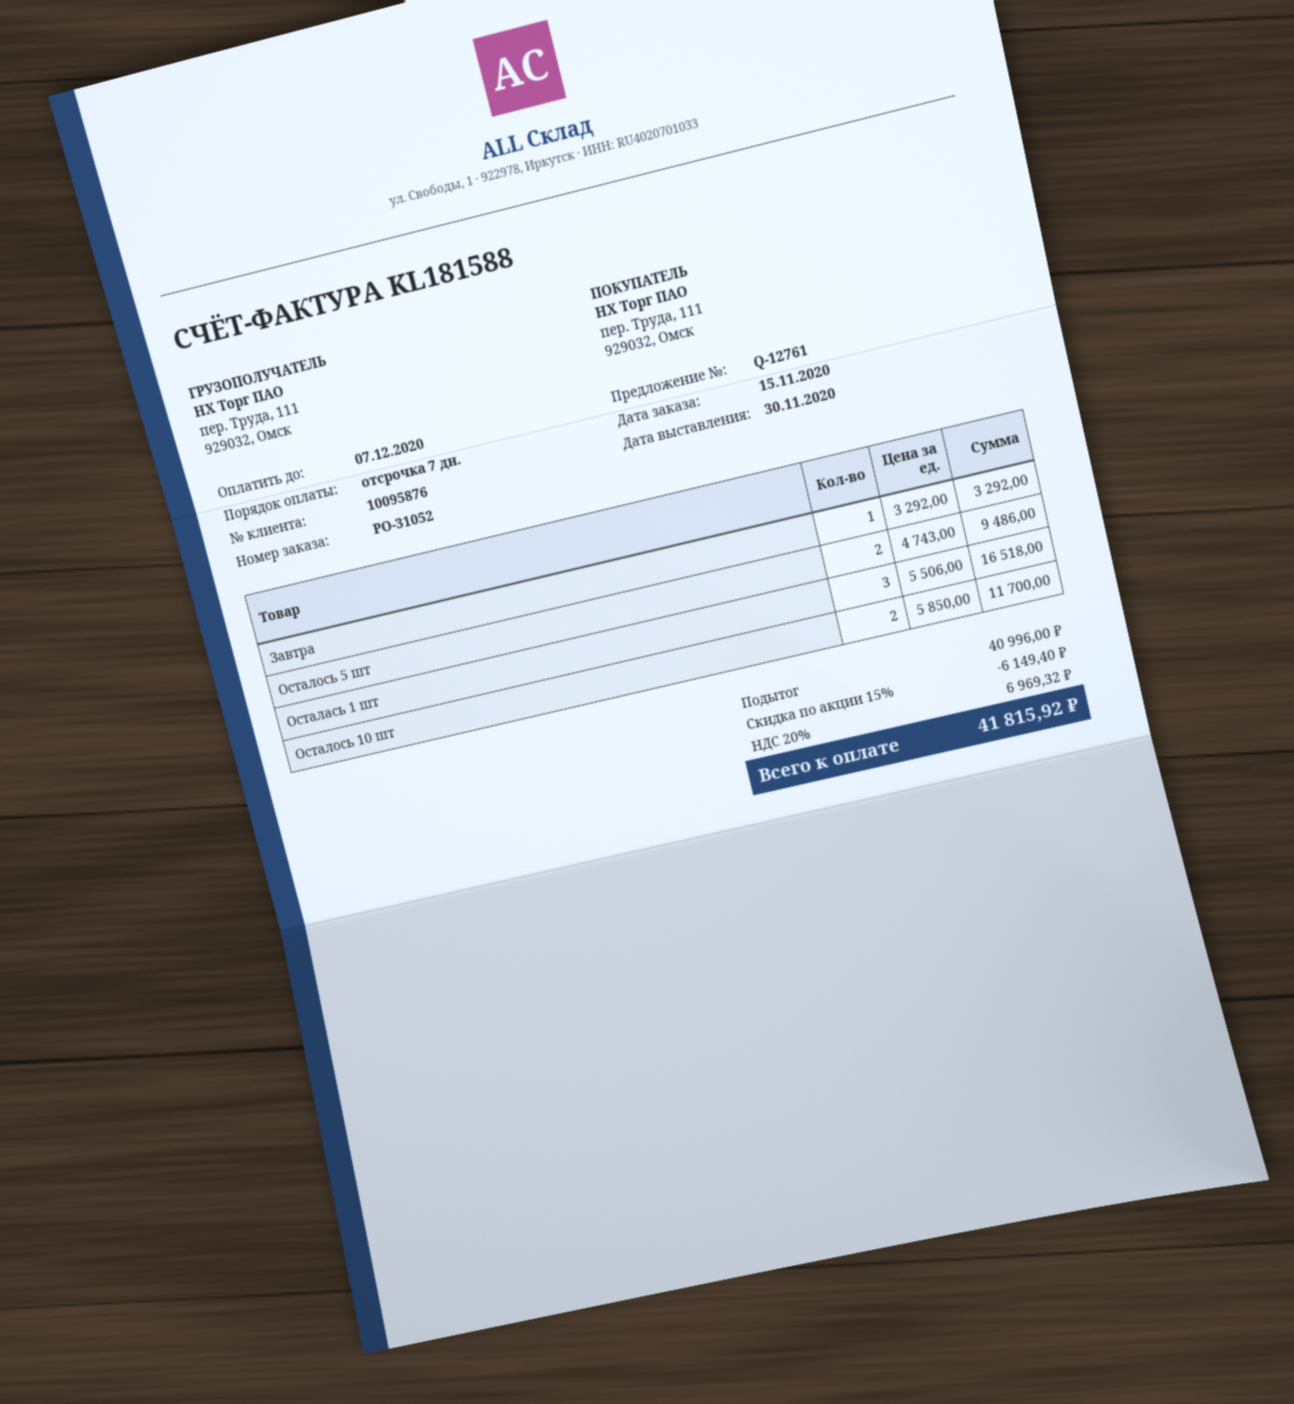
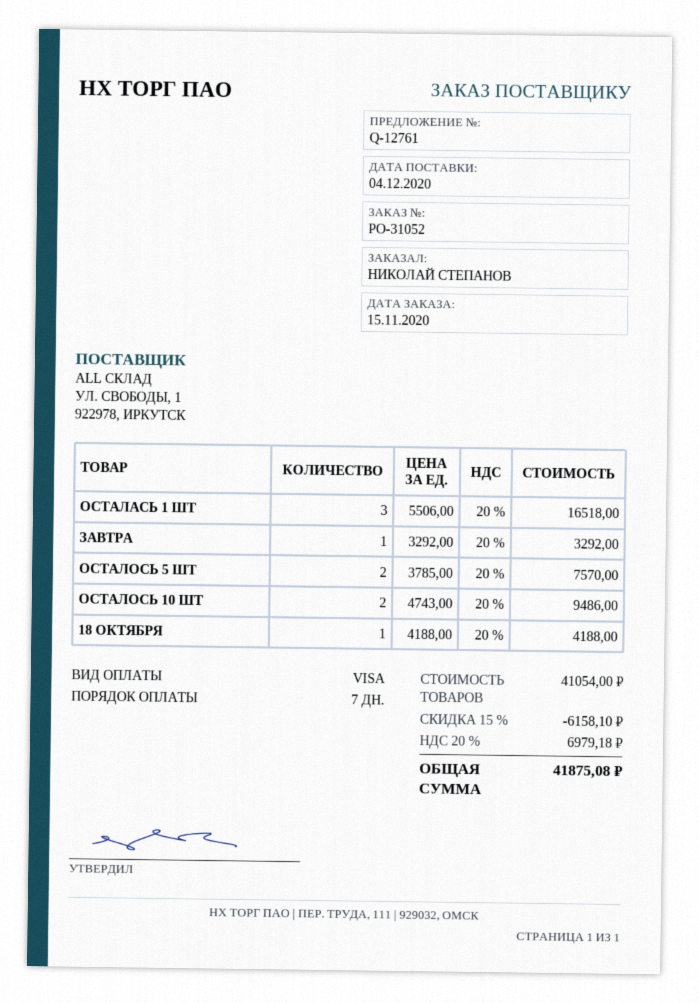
Осталось 5 шт: 2 x 4743.00 = 9486.00 -> 2 x 3785.00 = 7570.00
Осталось 10 шт: 2 x 5850.00 = 11700.00 -> 2 x 4743.00 = 9486.00
18 ОКТЯБРЯ: none -> 1 x 4188.00 = 4188.00
subtotal: 40996.00 -> 41054.00
discount: 15% = 6149.40 -> 15% = 6158.10
tax: 20% = 6969.32 -> 20% = 6979.18
total: 41815.92 -> 41875.08

